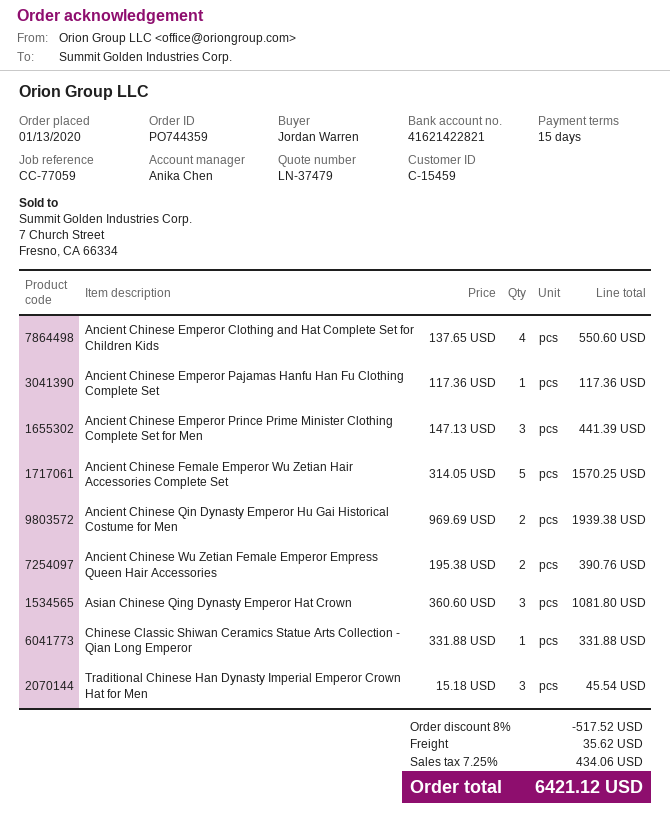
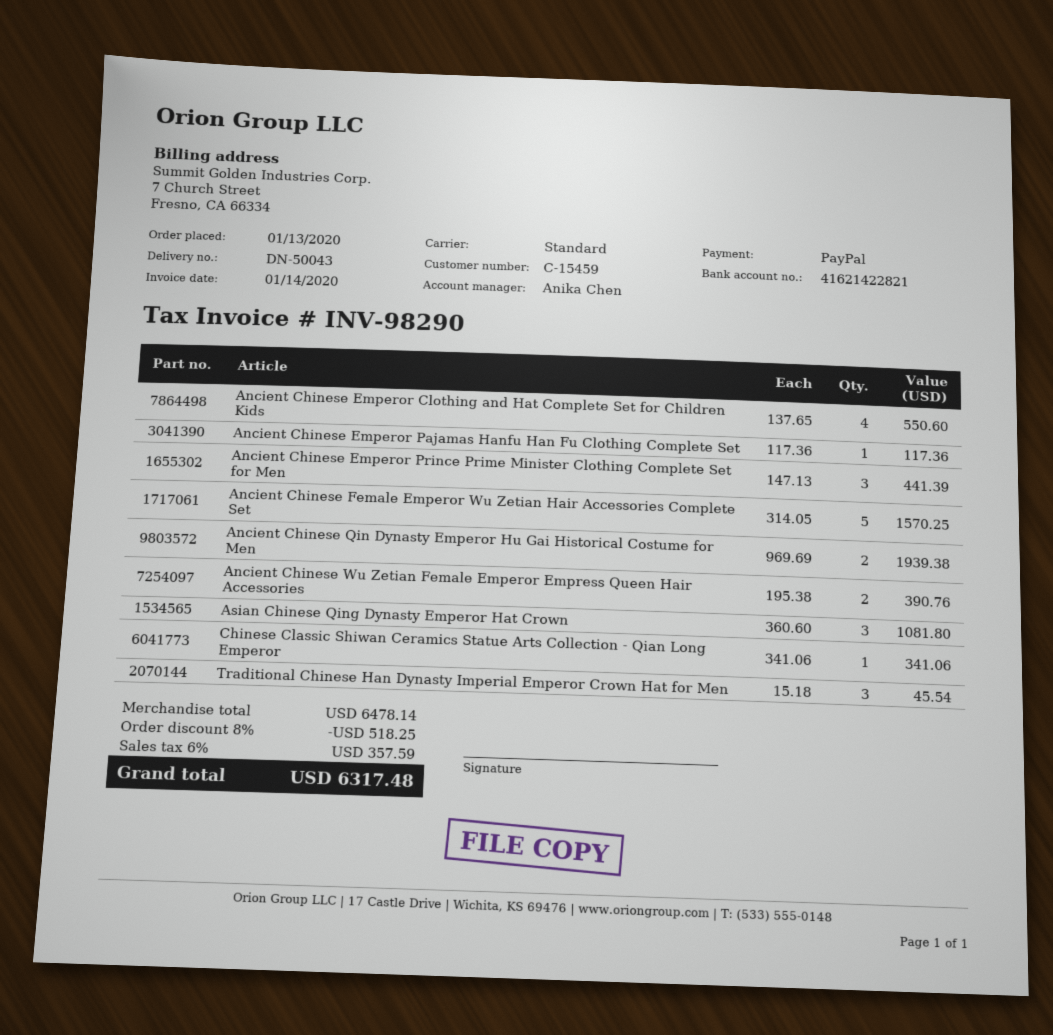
Chinese Classic Shiwan Ceramics Statue Arts Collection - Qian Long Emperor: 1 x 331.88 = 331.88 -> 1 x 341.06 = 341.06
discount: 8% = 517.52 -> 8% = 518.25
shipping: 35.62 -> none
tax: 7.25% = 434.06 -> 6% = 357.59
total: 6421.12 -> 6317.48

